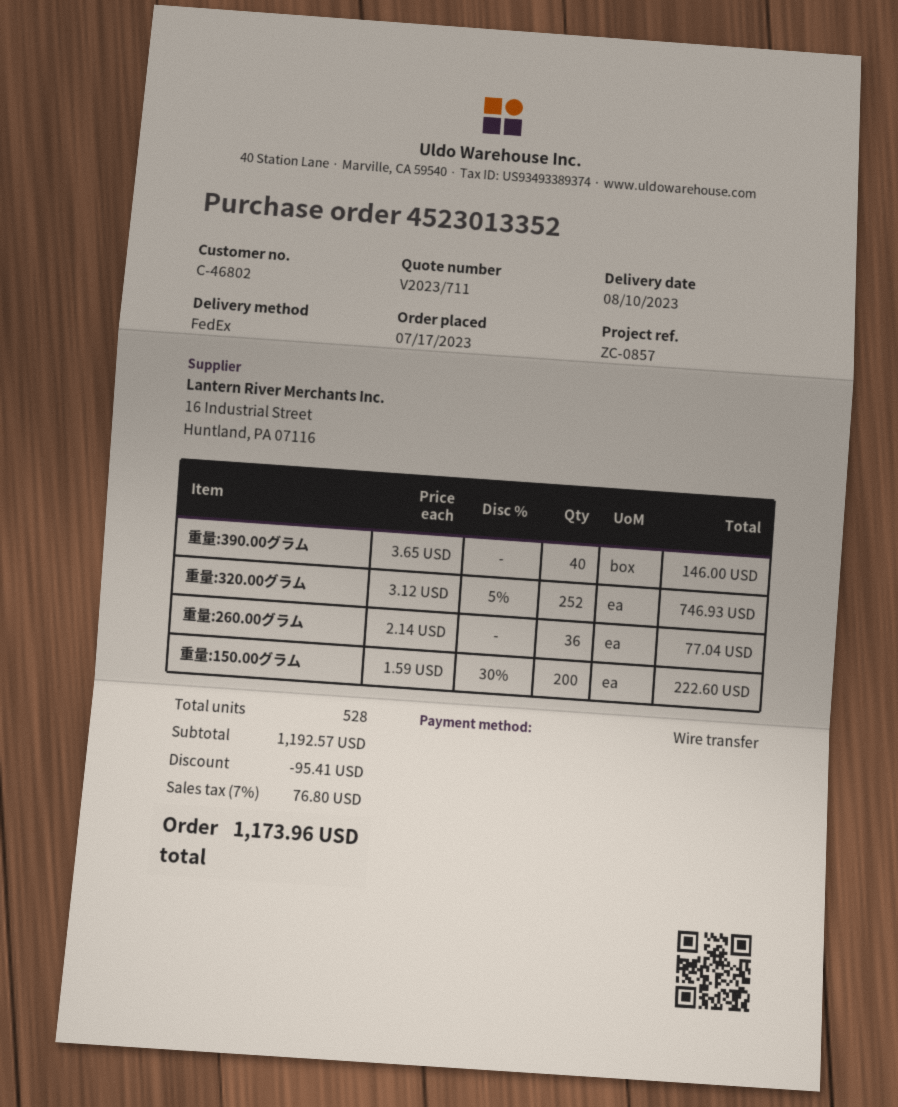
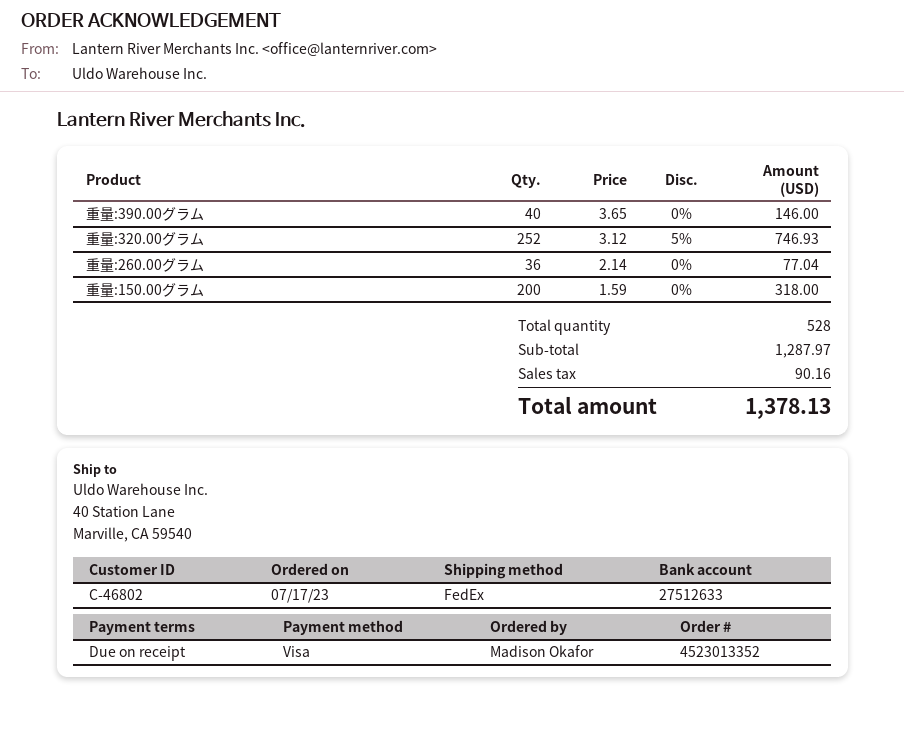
payment method: bank transfer -> Visa
重量:150.00グラム: 200 x 1.59 - 30% = 222.60 -> 200 x 1.59 = 318.00
subtotal: 1192.57 -> 1287.97
discount: 95.41 -> none
tax: 76.80 -> 90.16
total: 1173.96 -> 1378.13

